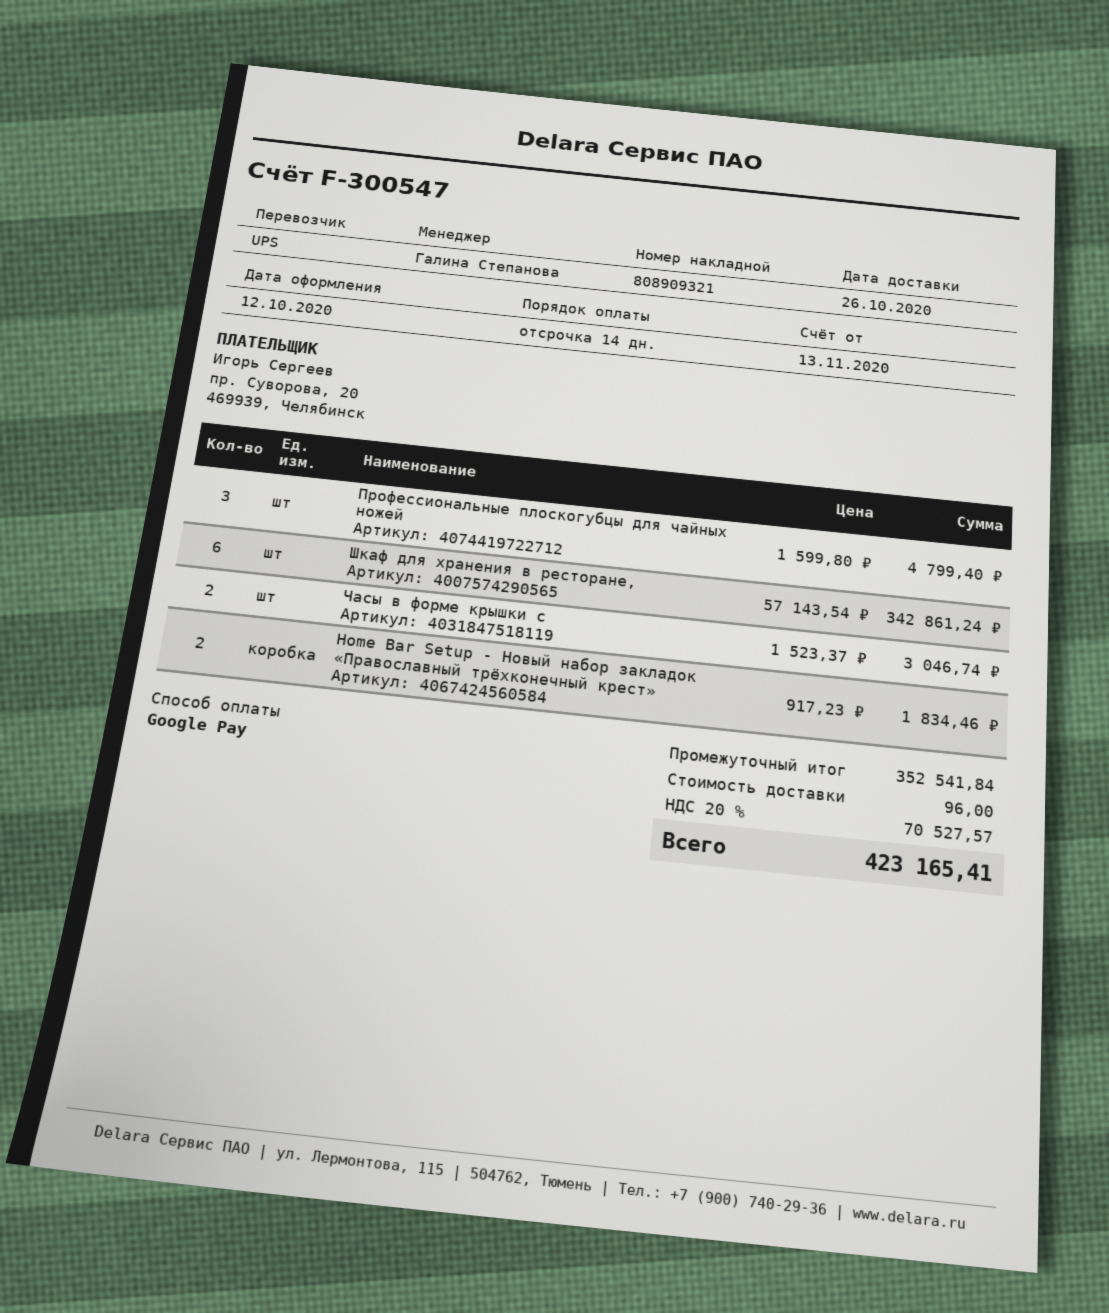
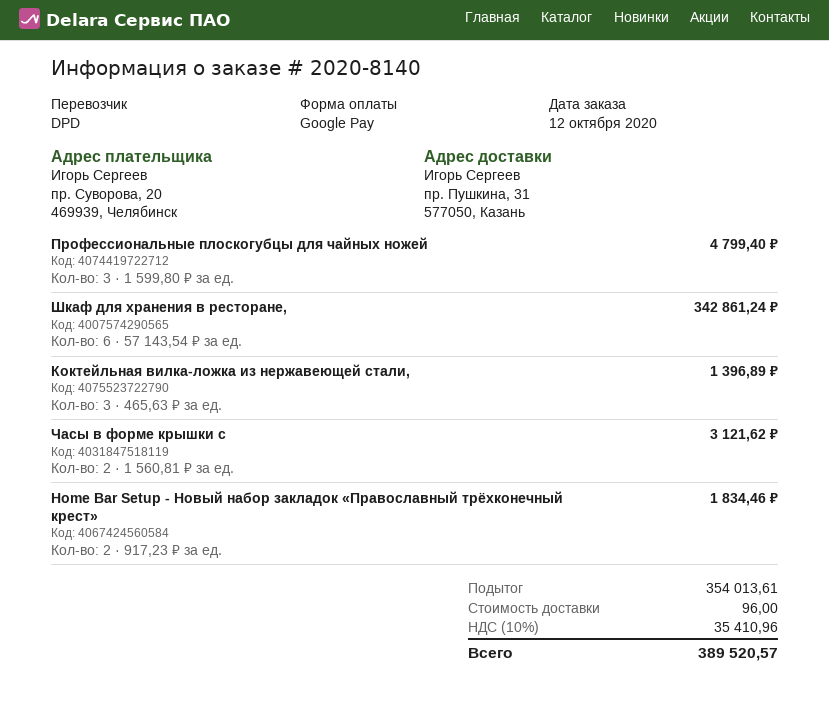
shipping method: UPS -> DPD
Часы в форме крышки с: 2 x 1523.37 = 3046.74 -> 2 x 1560.81 = 3121.62
Коктейльная вилка-ложка из нержавеющей стали,: none -> 3 x 465.63 = 1396.89
subtotal: 352541.84 -> 354013.61
tax: 20% = 70527.57 -> 10% = 35410.96
total: 423165.41 -> 389520.57

